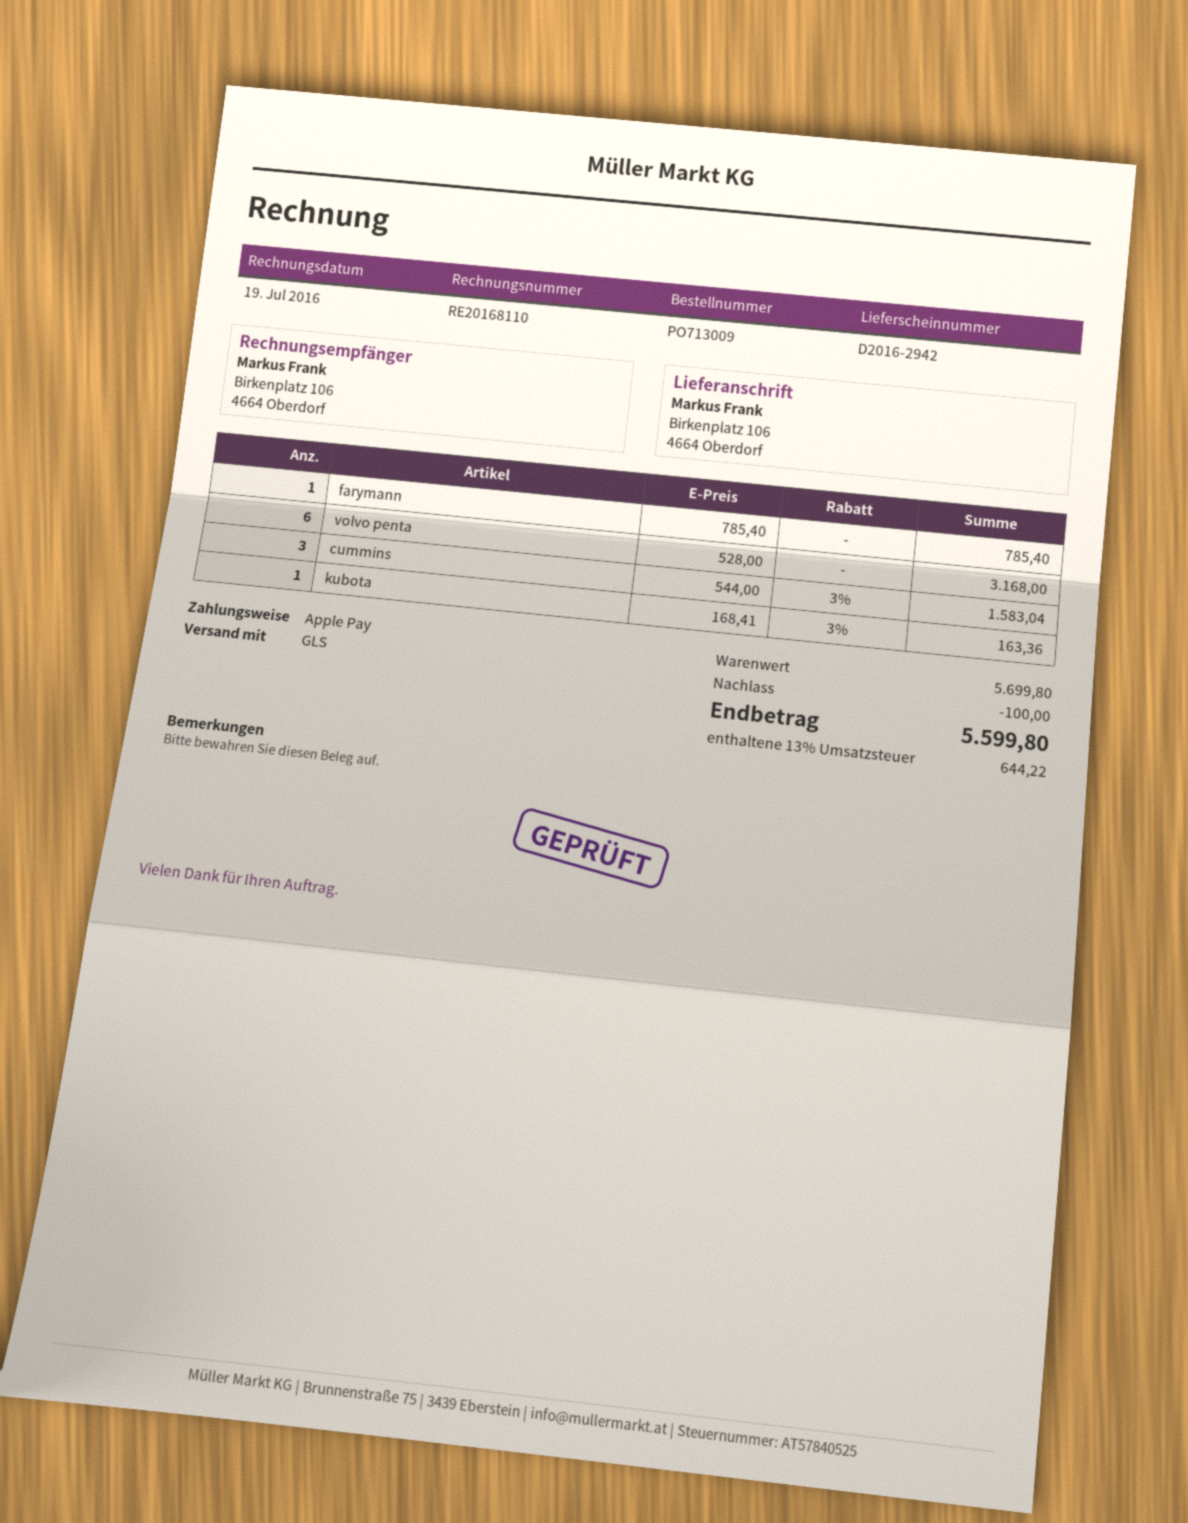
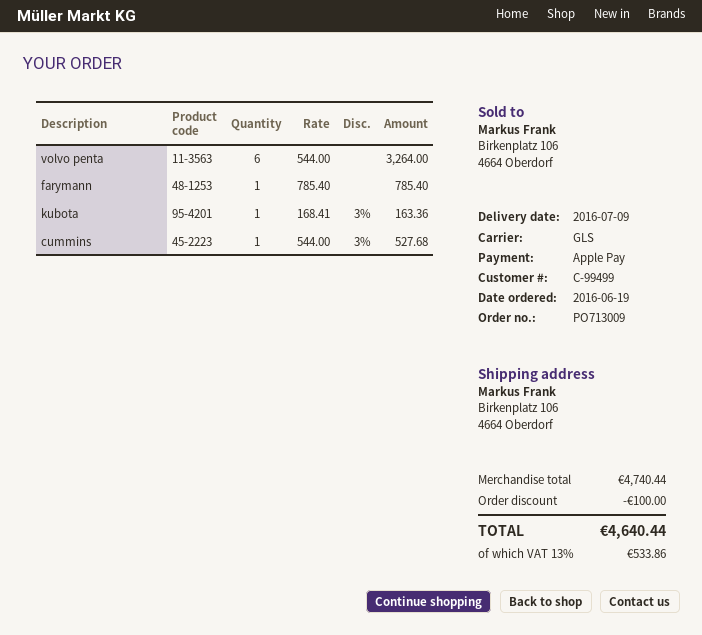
volvo penta: 6 x 528.00 = 3168.00 -> 6 x 544.00 = 3264.00
cummins: 3 x 544.00 - 3% = 1583.04 -> 1 x 544.00 - 3% = 527.68
subtotal: 5699.80 -> 4740.44
tax: 13% = 644.22 -> 13% = 533.86
total: 5599.80 -> 4640.44

